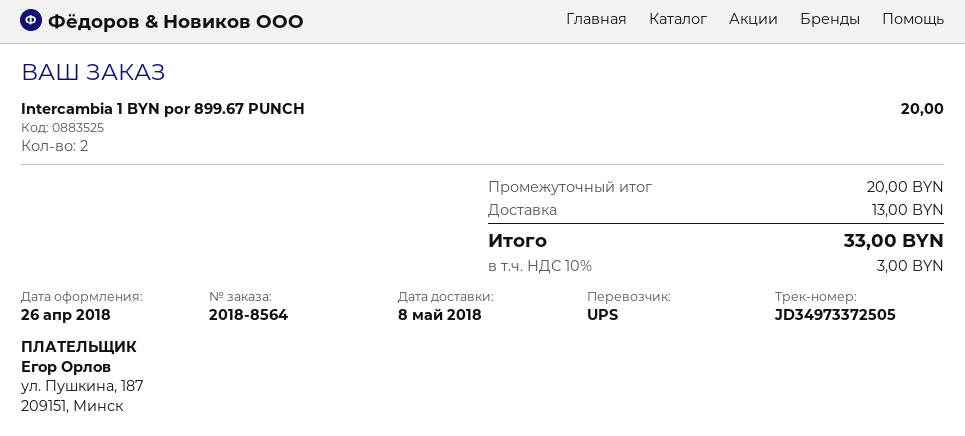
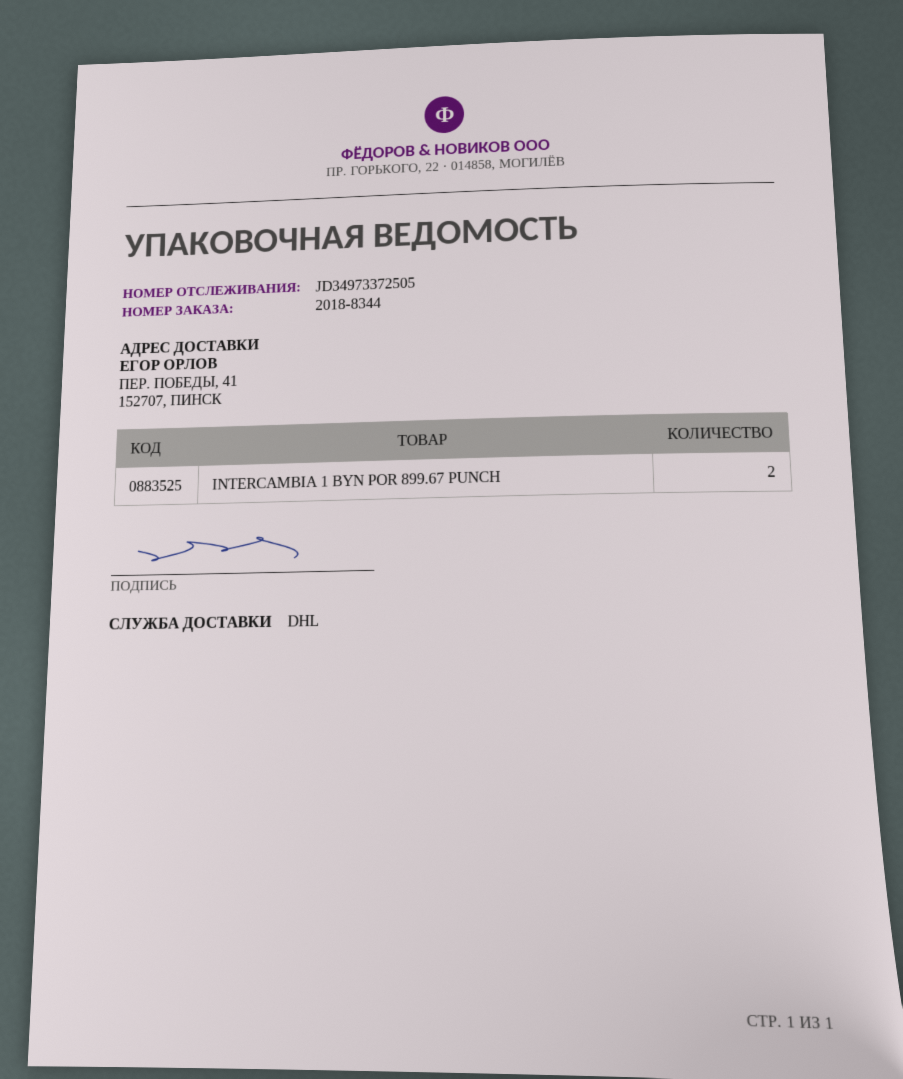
order number: 2018-8564 -> 2018-8344
shipping method: UPS -> DHL

